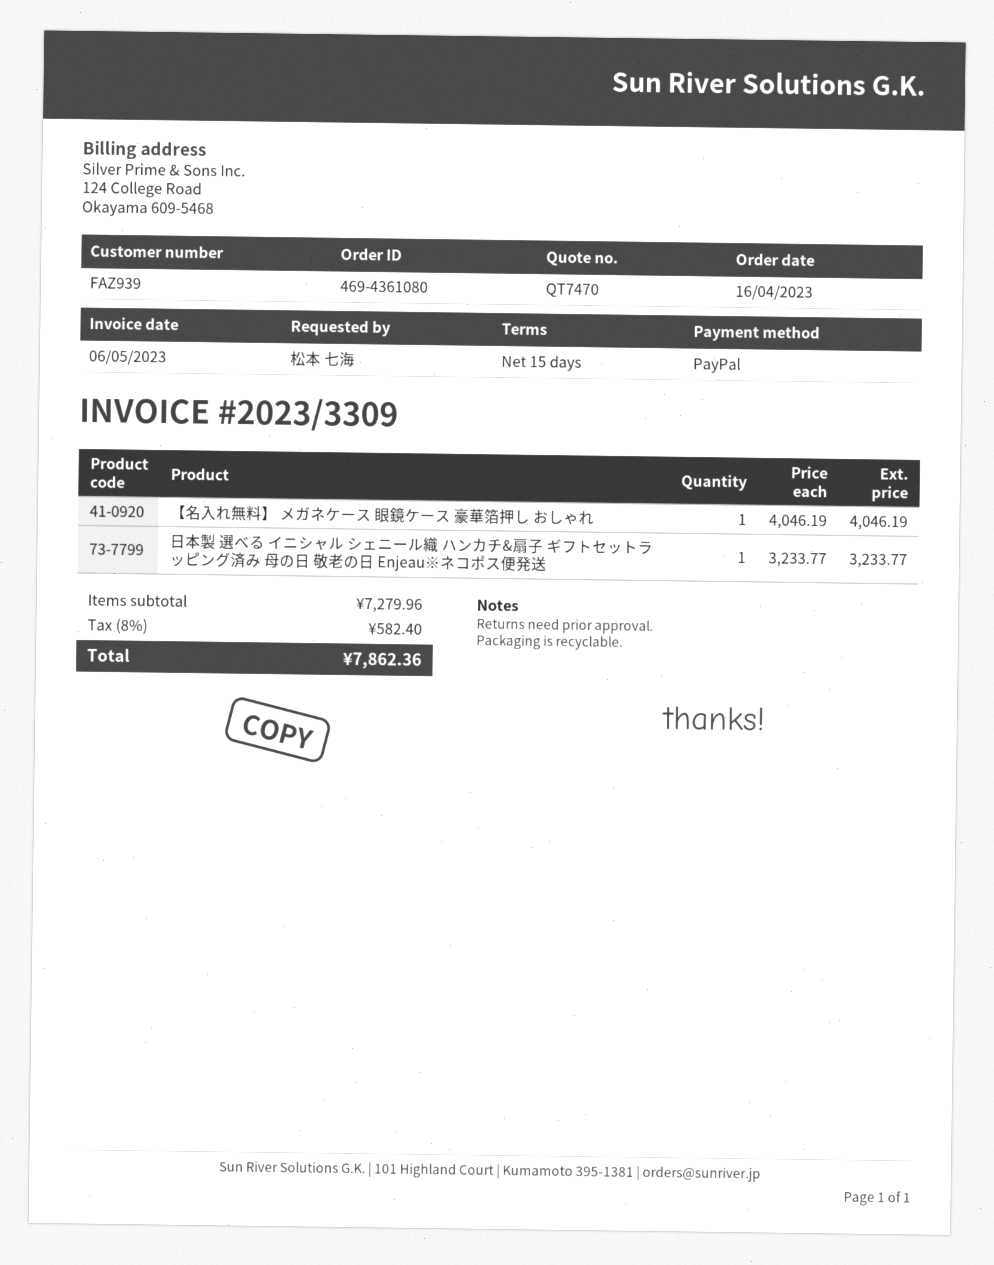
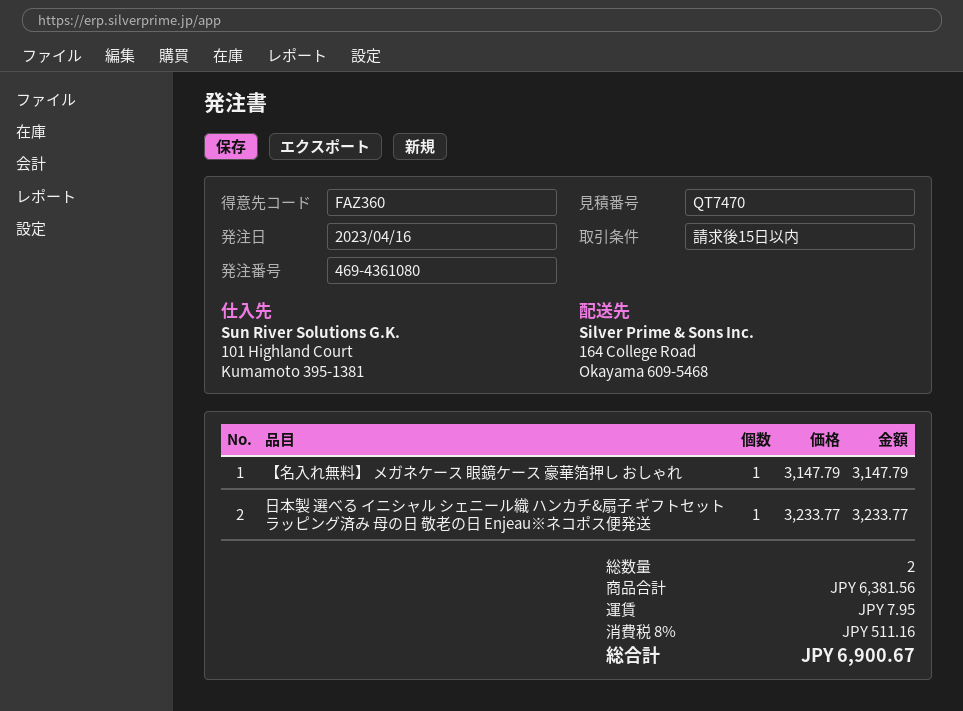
customer number: FAZ939 -> FAZ360
【名入れ無料】 メガネケース 眼鏡ケース 豪華箔押し おしゃれ: 1 x 4046.19 = 4046.19 -> 1 x 3147.79 = 3147.79
subtotal: 7279.96 -> 6381.56
shipping: none -> 7.95
tax: 8% = 582.40 -> 8% = 511.16
total: 7862.36 -> 6900.67

